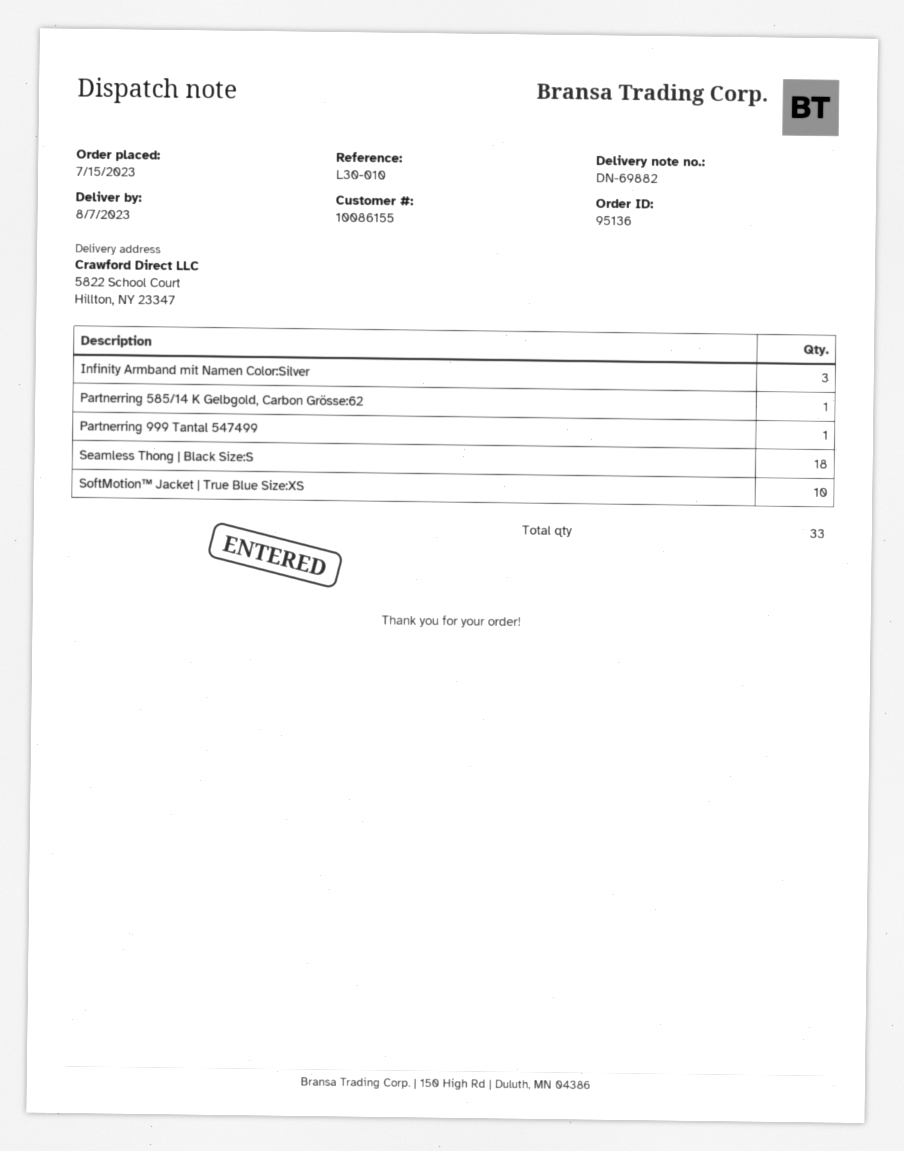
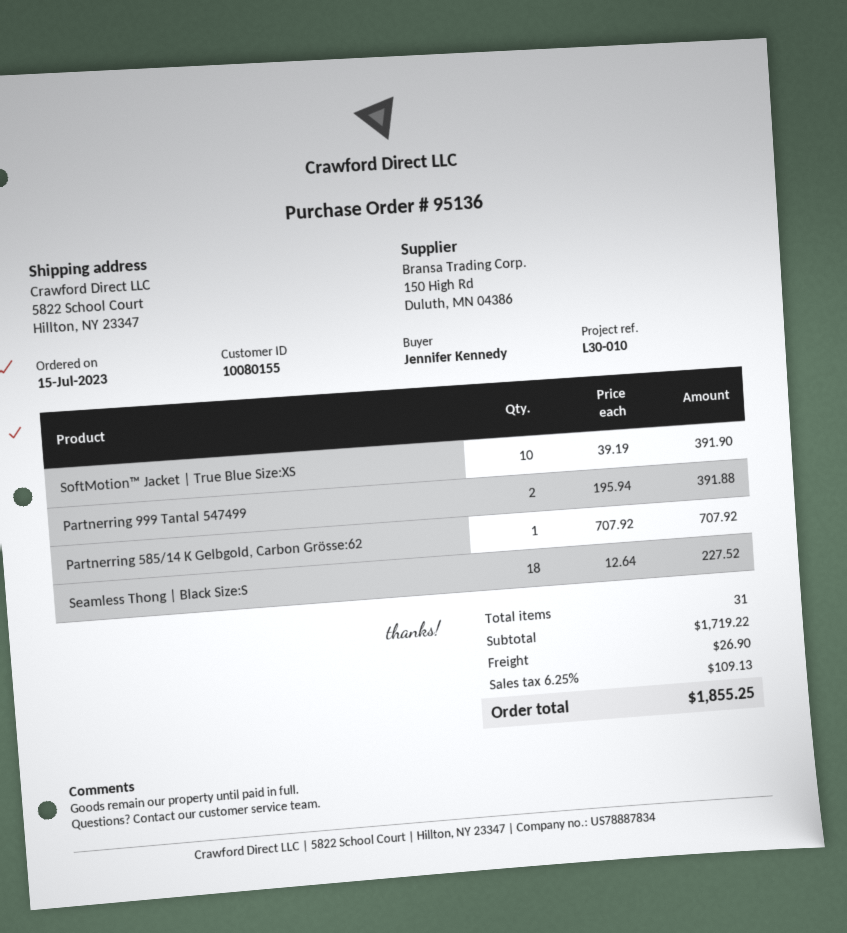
customer number: 10086155 -> 10080155
Infinity Armband mit Namen Color:Silver: 3 -> none
Partnerring 999 Tantal 547499: 1 -> 2
total quantity: 33 -> 31

